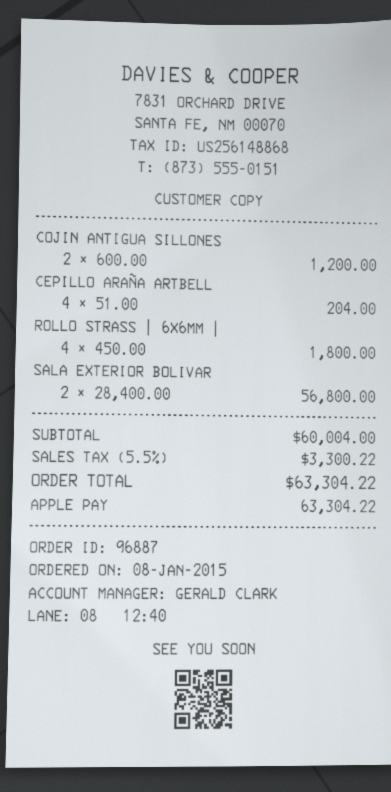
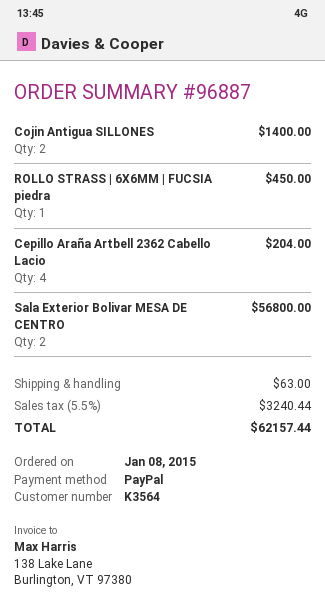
payment method: Apple Pay -> PayPal
COJIN ANTIGUA SILLONES: 2 for 1200.00 -> 2 for 1400.00
ROLLO STRASS | 6X6MM |: 4 for 1800.00 -> 1 for 450.00
shipping: none -> 63.00
tax: 5.5% = 3300.22 -> 5.5% = 3240.44
total: 63304.22 -> 62157.44

